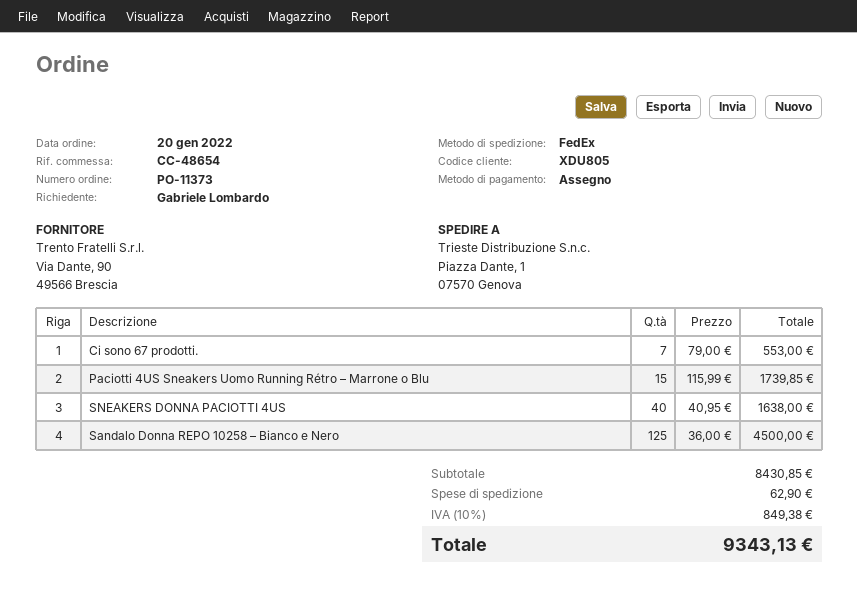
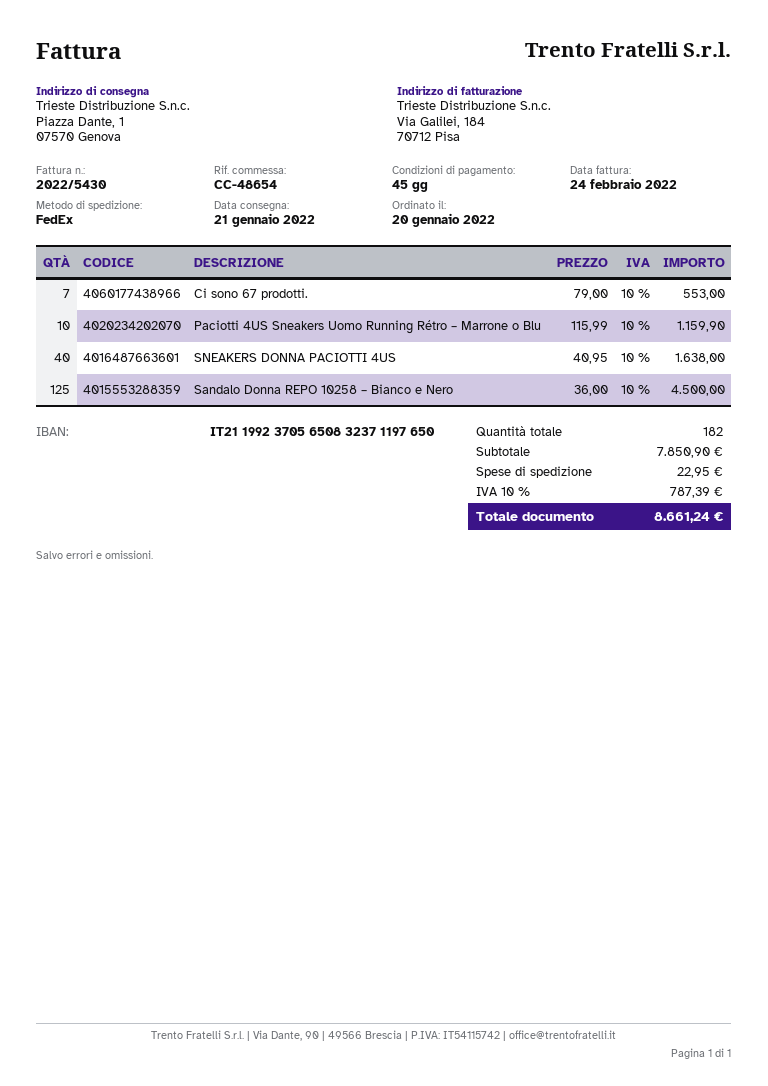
Paciotti 4US Sneakers Uomo Running Rétro – Marrone o Blu: 15 x 115.99 = 1739.85 -> 10 x 115.99 = 1159.90
subtotal: 8430.85 -> 7850.90
shipping: 62.90 -> 22.95
tax: 10% = 849.38 -> 10% = 787.39
total: 9343.13 -> 8661.24

